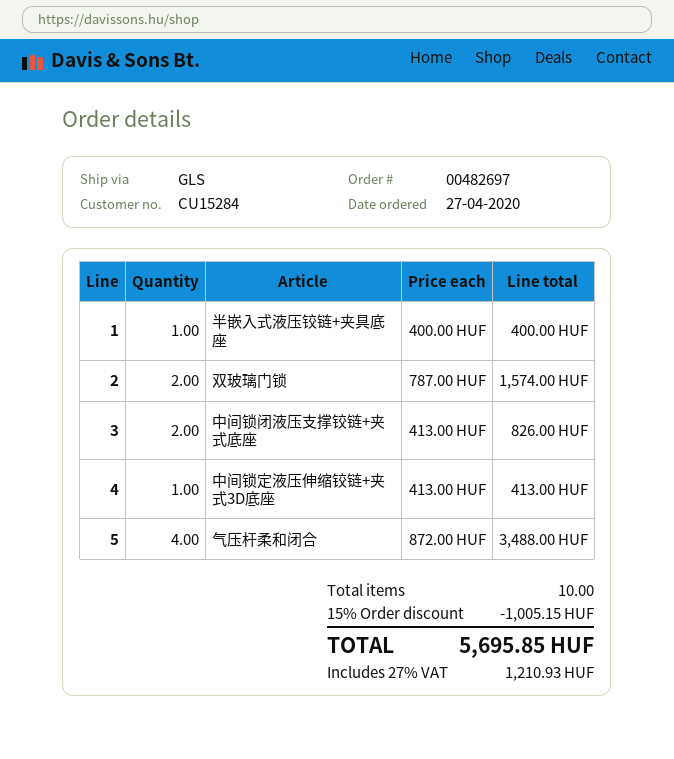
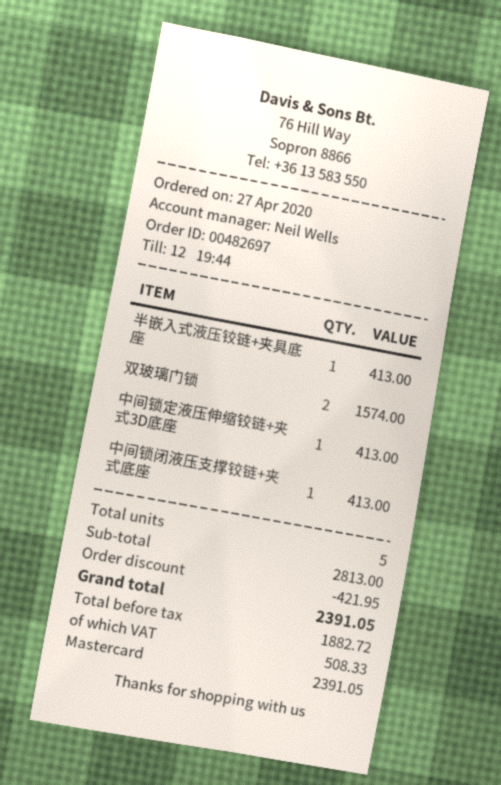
半嵌入式液压铰链+夹具底座: 1 for 400.00 -> 1 for 413.00
中间锁闭液压支撑铰链+夹式底座: 2 for 826.00 -> 1 for 413.00
气压杆柔和闭合: 4 for 3488.00 -> none
total quantity: 10 -> 5
discount: 1005.15 -> 421.95
tax: 1210.93 -> 508.33
total: 5695.85 -> 2391.05

